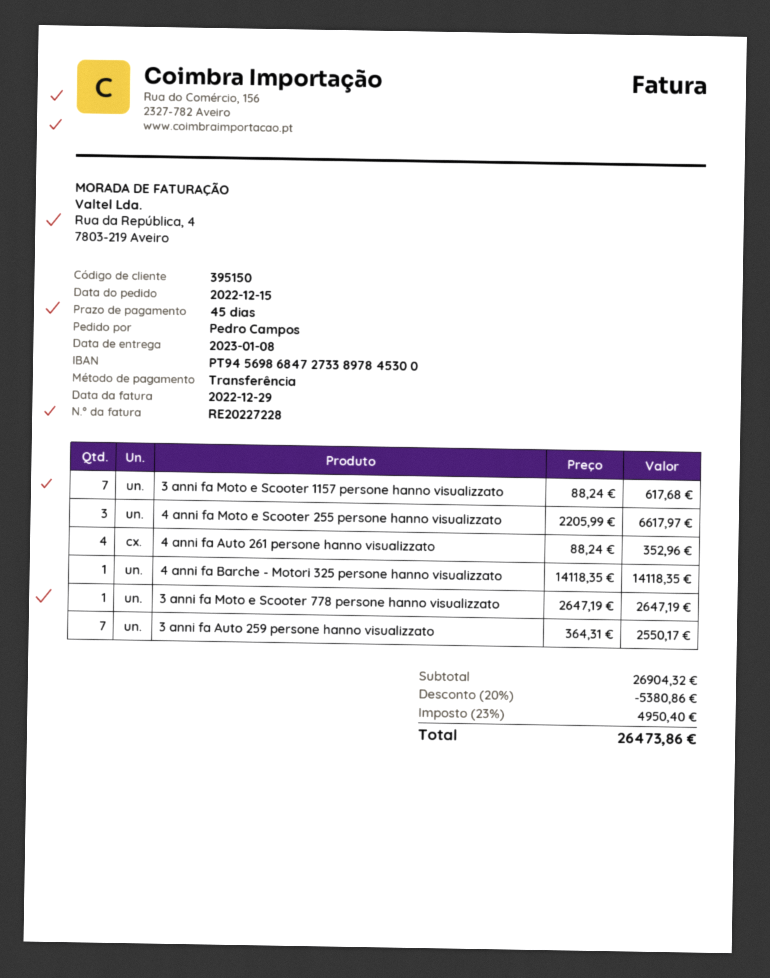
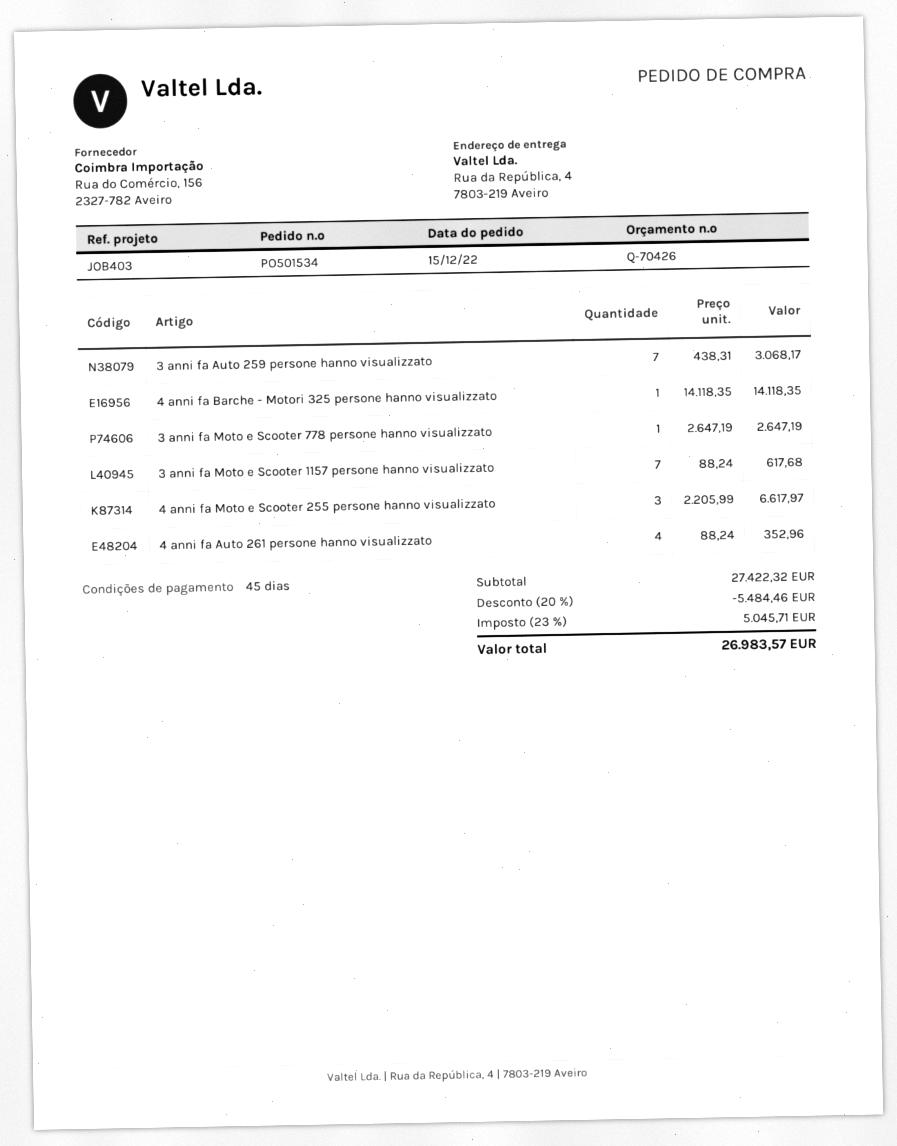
3 anni fa Auto 259 persone hanno visualizzato: 7 x 364.31 = 2550.17 -> 7 x 438.31 = 3068.17
subtotal: 26904.32 -> 27422.32
discount: 20% = 5380.86 -> 20% = 5484.46
tax: 23% = 4950.40 -> 23% = 5045.71
total: 26473.86 -> 26983.57

